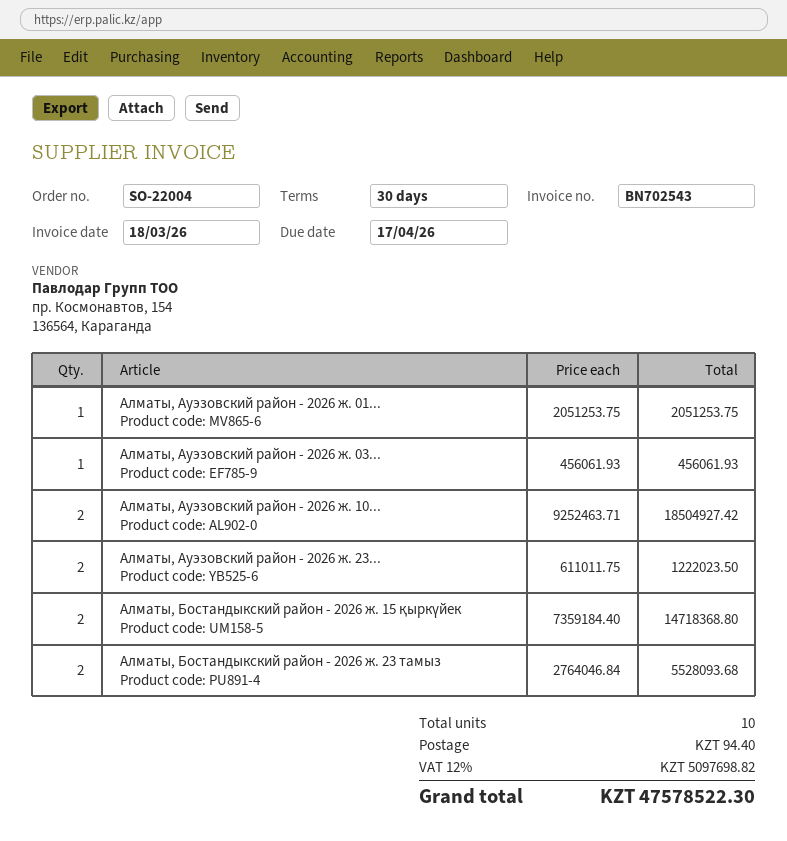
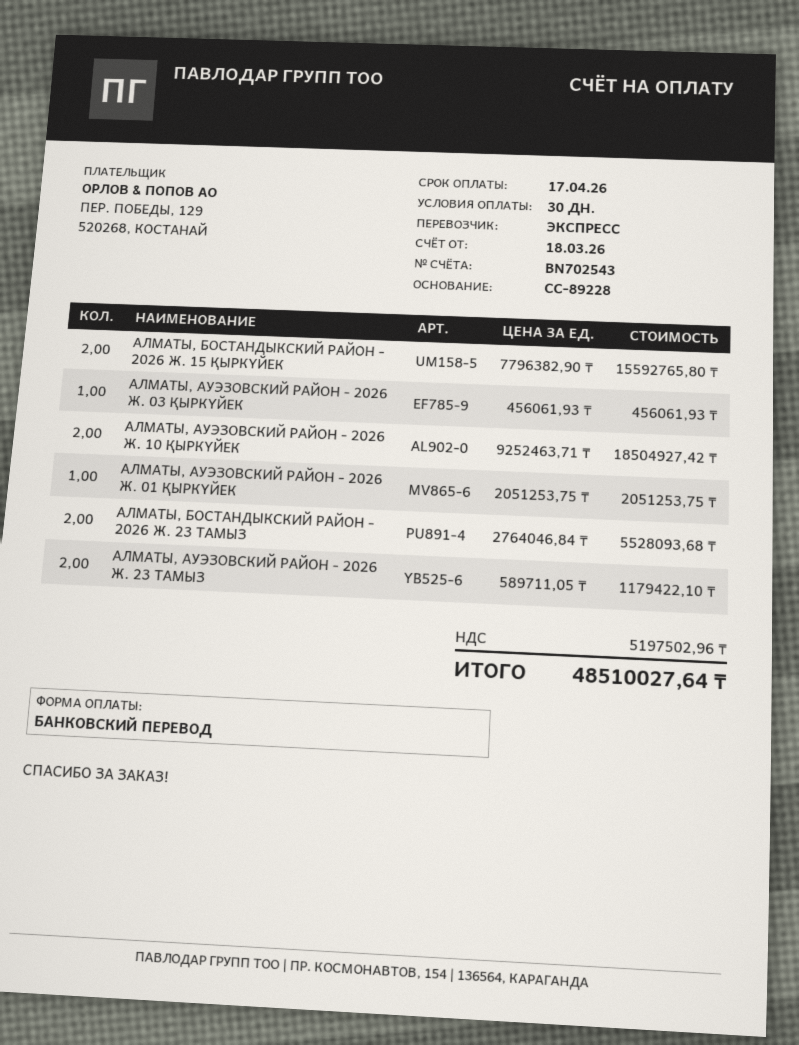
Алматы, Ауэзовский район - 2026 ж. 23...: 2 x 611011.75 = 1222023.50 -> 2 x 589711.05 = 1179422.10
Алматы, Бостандыкский район - 2026 ж. 15 қыркүйек: 2 x 7359184.40 = 14718368.80 -> 2 x 7796382.90 = 15592765.80
shipping: 94.40 -> none
tax: 5097698.82 -> 5197502.96
total: 47578522.30 -> 48510027.64

